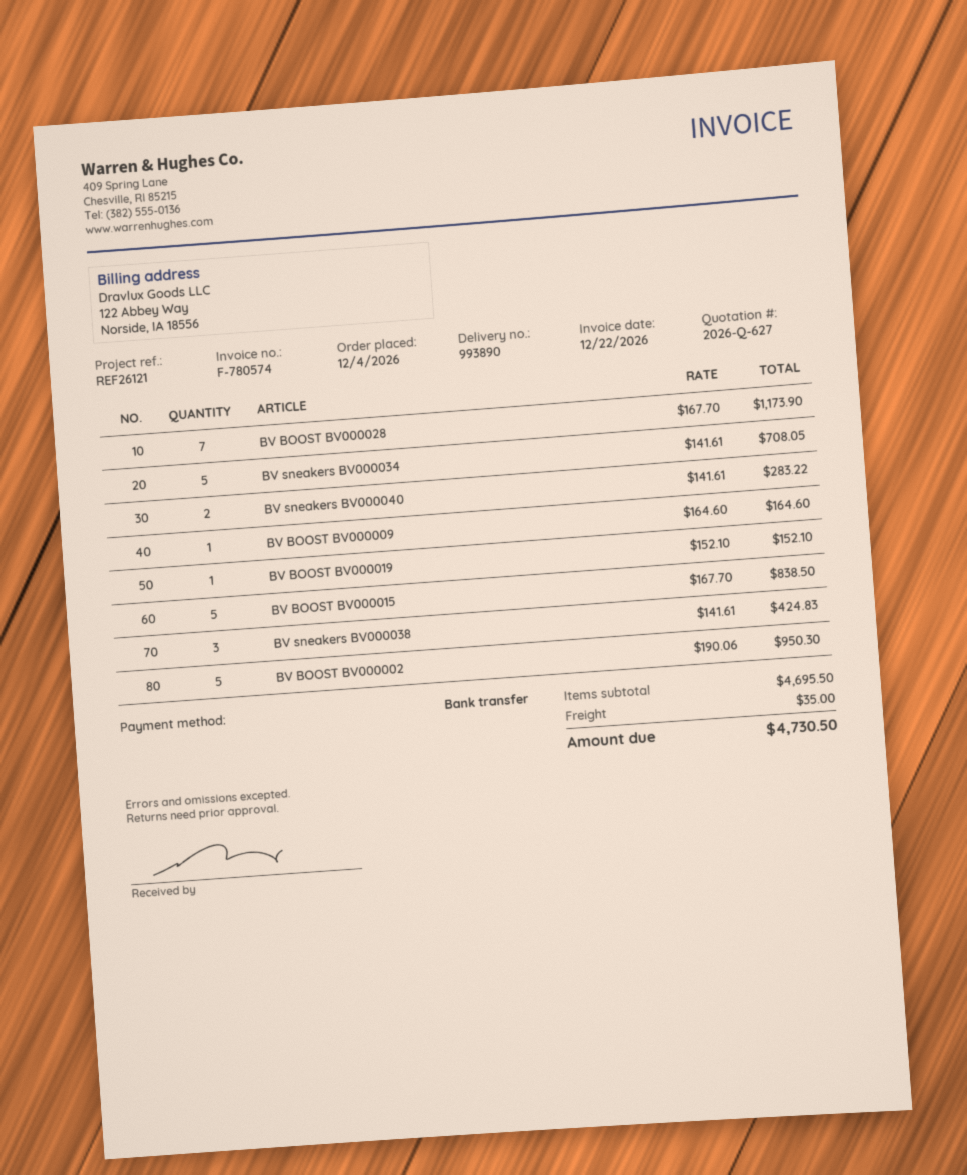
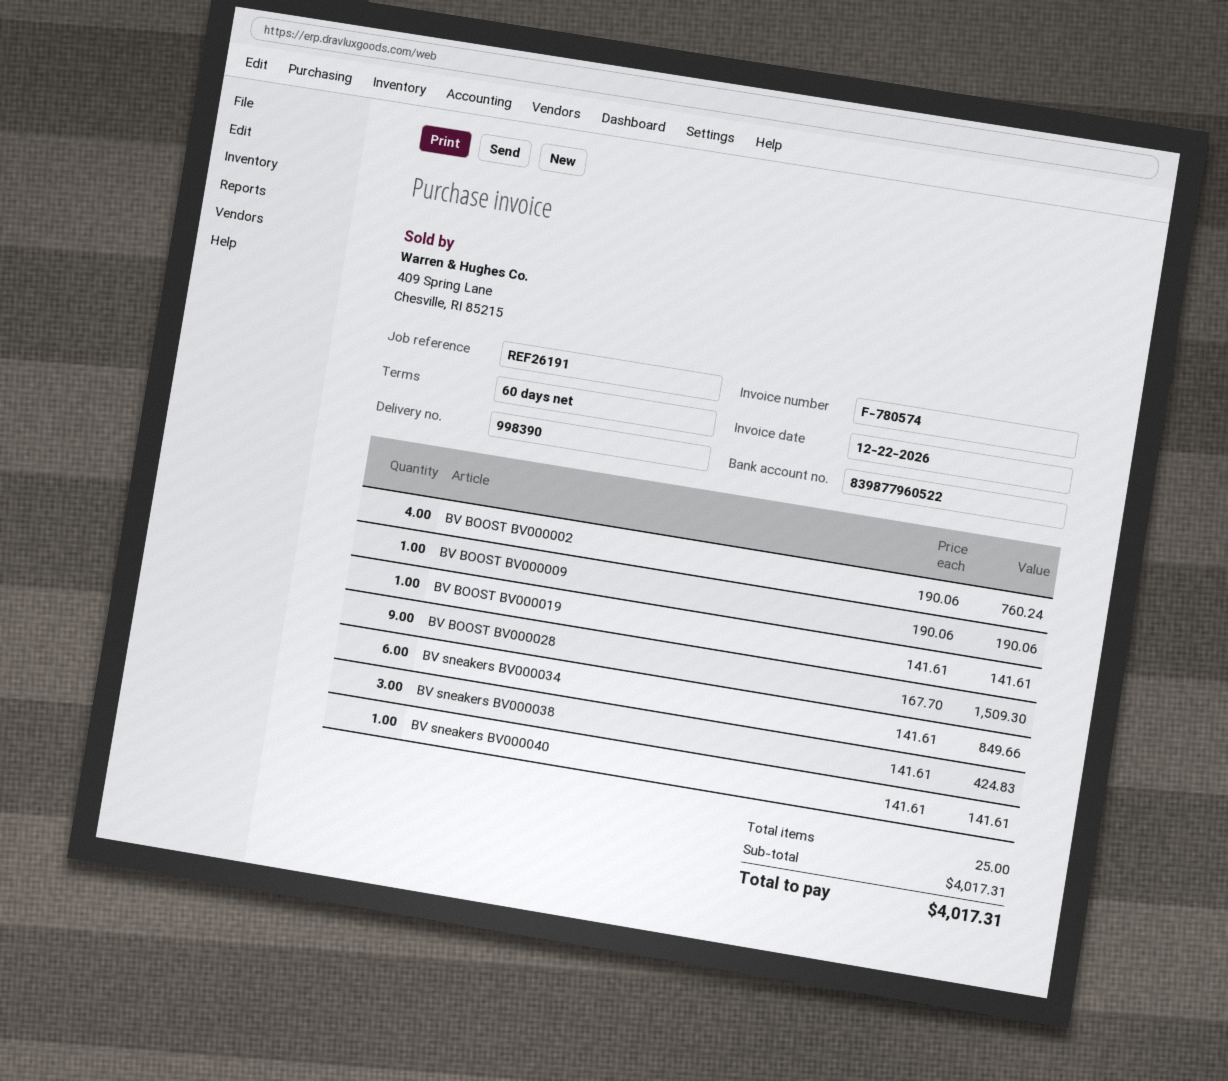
delivery note number: 993890 -> 998390
reference: REF26121 -> REF26191
BV BOOST BV000028: 7 x 167.70 = 1173.90 -> 9 x 167.70 = 1509.30
BV sneakers BV000034: 5 x 141.61 = 708.05 -> 6 x 141.61 = 849.66
BV sneakers BV000040: 2 x 141.61 = 283.22 -> 1 x 141.61 = 141.61
BV BOOST BV000009: 1 x 164.60 = 164.60 -> 1 x 190.06 = 190.06
BV BOOST BV000019: 1 x 152.10 = 152.10 -> 1 x 141.61 = 141.61
BV BOOST BV000015: 5 x 167.70 = 838.50 -> none
BV BOOST BV000002: 5 x 190.06 = 950.30 -> 4 x 190.06 = 760.24
subtotal: 4695.50 -> 4017.31
shipping: 35.00 -> none
total: 4730.50 -> 4017.31

